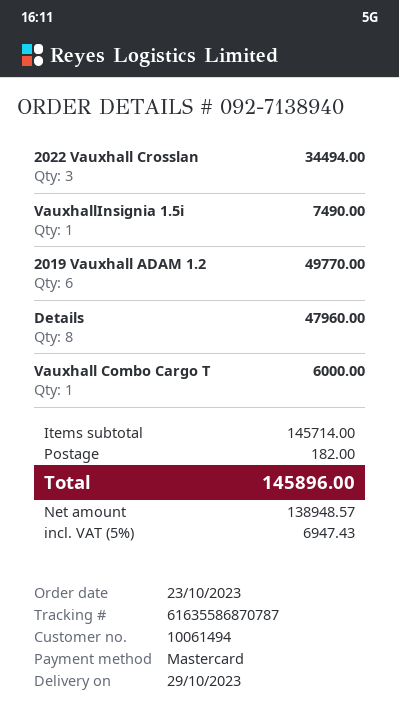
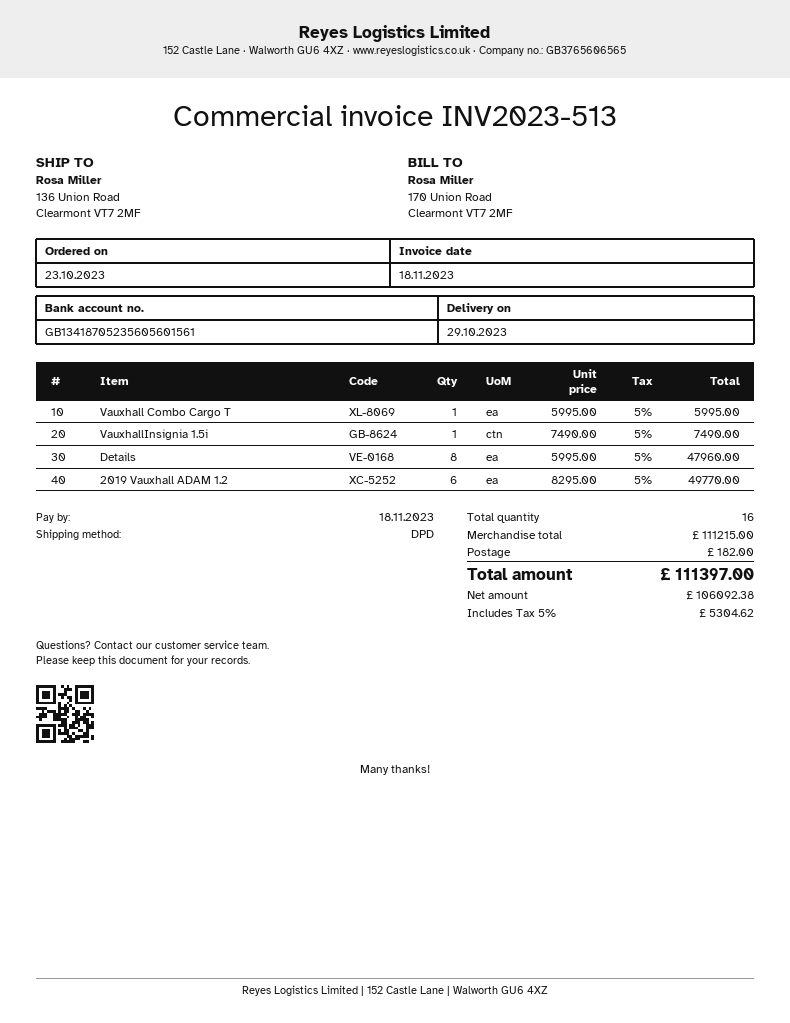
2022 Vauxhall Crosslan: 3 for 34494.00 -> none
Vauxhall Combo Cargo T: 1 for 6000.00 -> 1 for 5995.00
subtotal: 145714.00 -> 111215.00
net: 138948.57 -> 106092.38
tax: 5% = 6947.43 -> 5% = 5304.62
total: 145896.00 -> 111397.00

